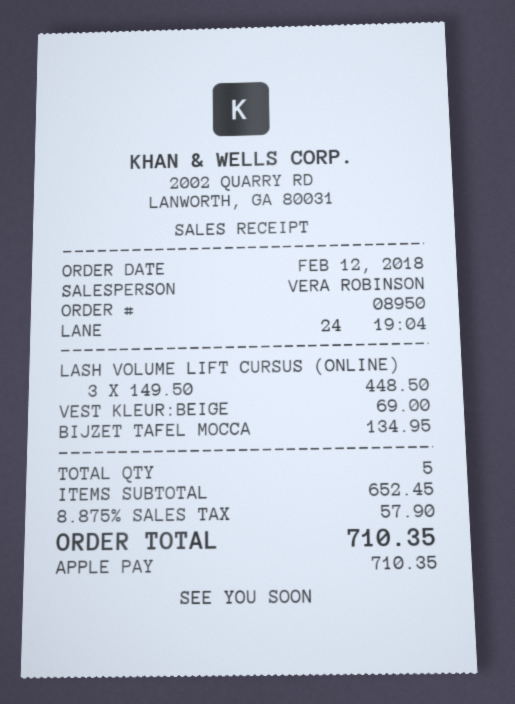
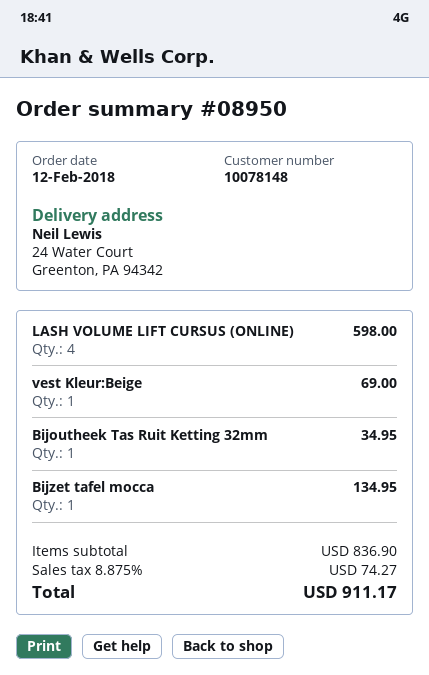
LASH VOLUME LIFT CURSUS (ONLINE): 3 for 448.50 -> 4 for 598.00
Bijoutheek Tas Ruit Ketting 32mm: none -> 1 for 34.95
subtotal: 652.45 -> 836.90
tax: 8.875% = 57.90 -> 8.875% = 74.27
total: 710.35 -> 911.17

